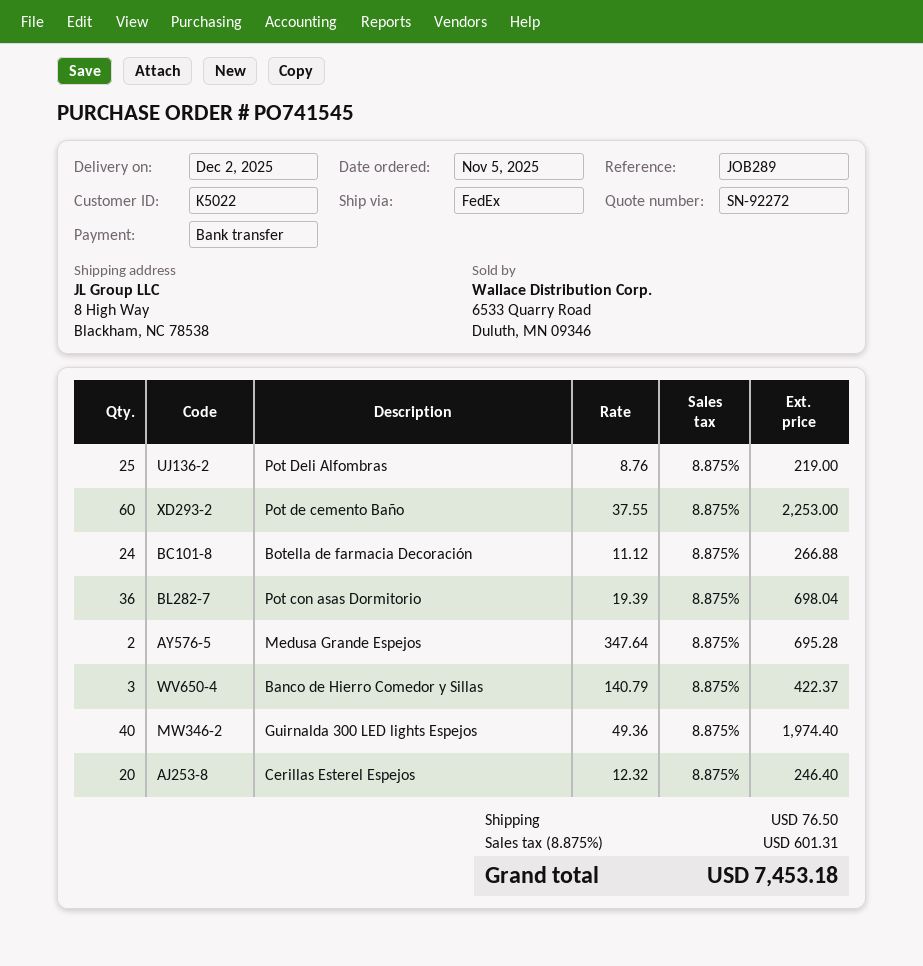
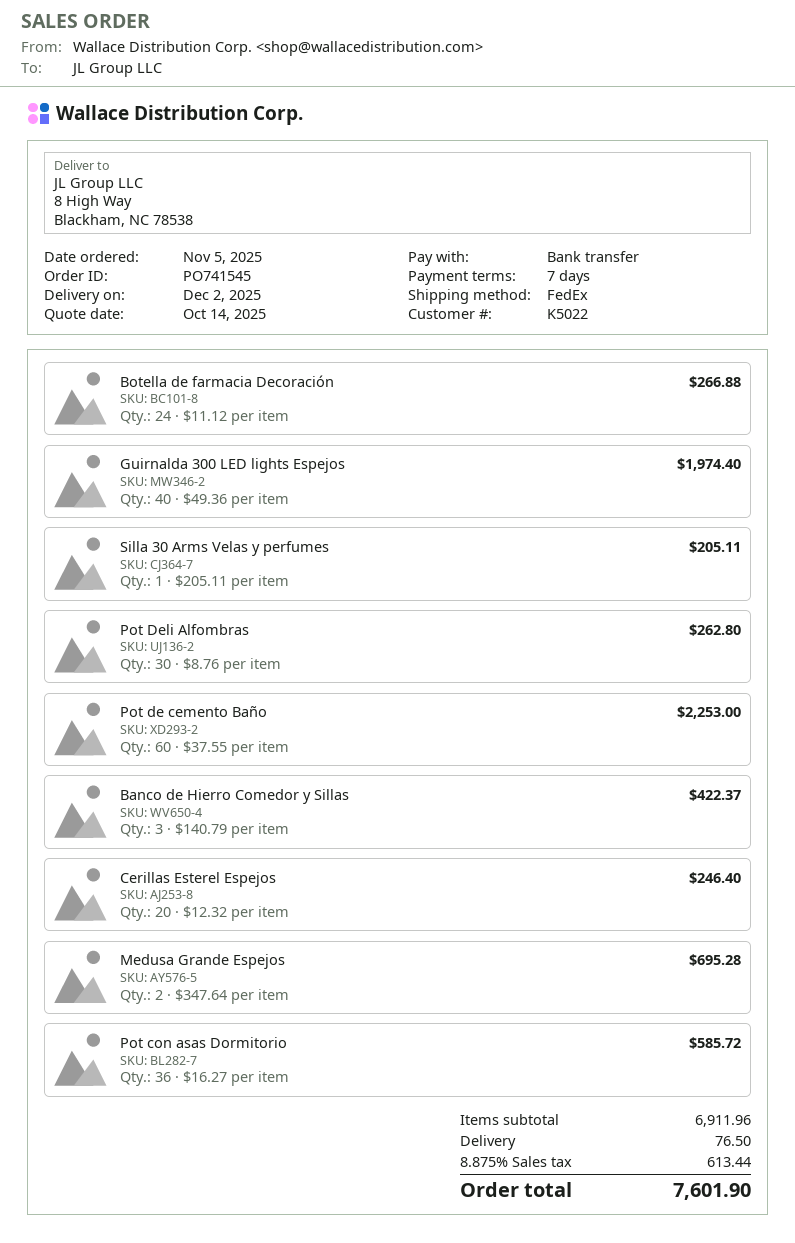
Pot Deli Alfombras: 25 x 8.76 = 219.00 -> 30 x 8.76 = 262.80
Pot con asas Dormitorio: 36 x 19.39 = 698.04 -> 36 x 16.27 = 585.72
Silla 30 Arms Velas y perfumes: none -> 1 x 205.11 = 205.11
tax: 8.875% = 601.31 -> 8.875% = 613.44
total: 7453.18 -> 7601.90

